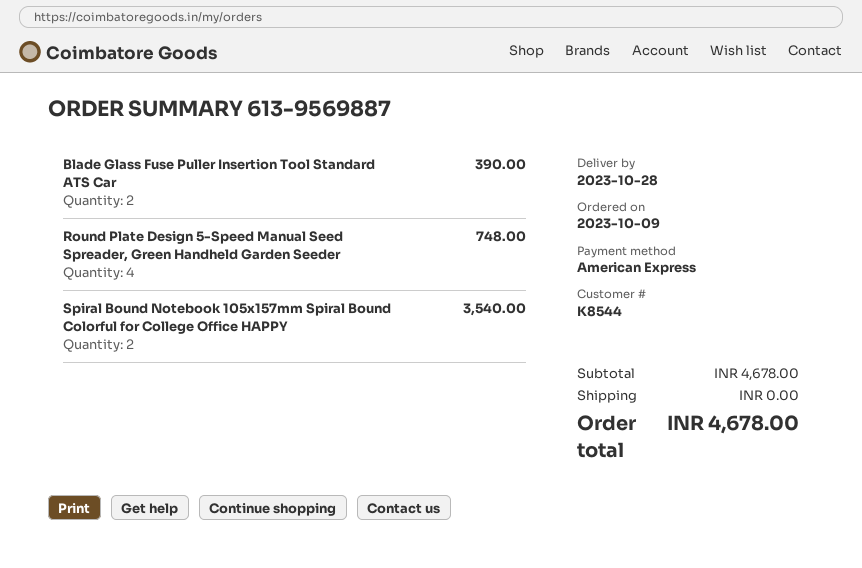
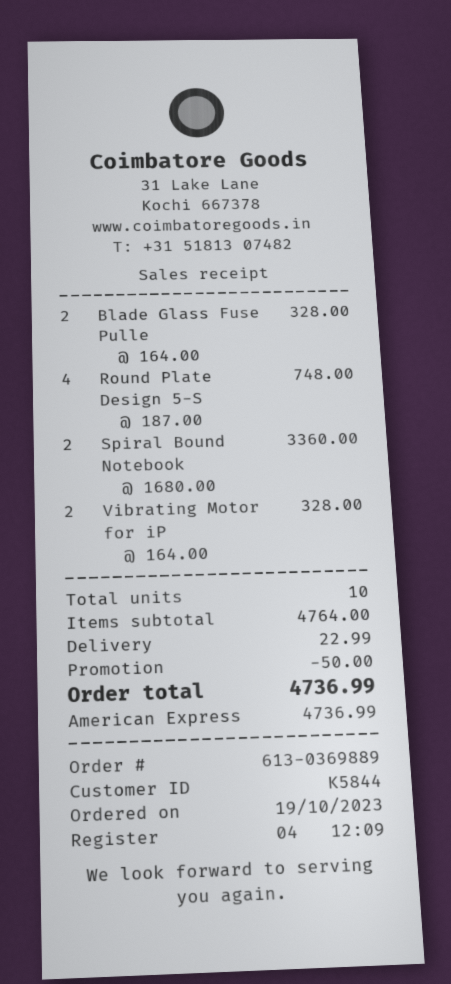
order number: 613-9569887 -> 613-0369889
order date: 2023-10-09 -> 2023-10-19
customer number: K8544 -> K5844
Blade Glass Fuse Puller Insertion Tool Standard ATS Car: 2 for 390.00 -> 2 for 328.00
Spiral Bound Notebook 105x157mm Spiral Bound Colorful for College Office HAPPY: 2 for 3540.00 -> 2 for 3360.00
Vibrating Motor for iP: none -> 2 for 328.00
subtotal: 4678.00 -> 4764.00
discount: none -> 50.00
shipping: 0.00 -> 22.99
total: 4678.00 -> 4736.99

